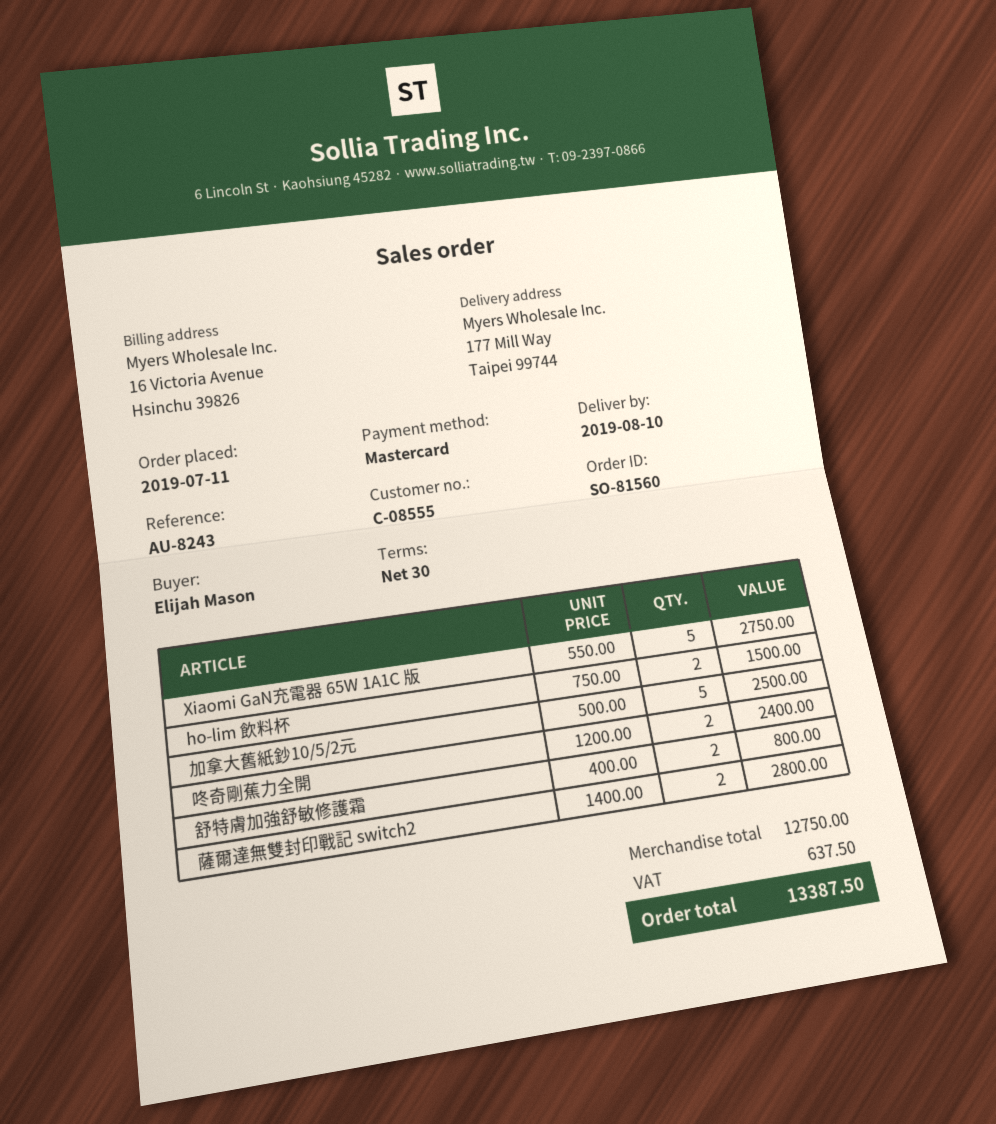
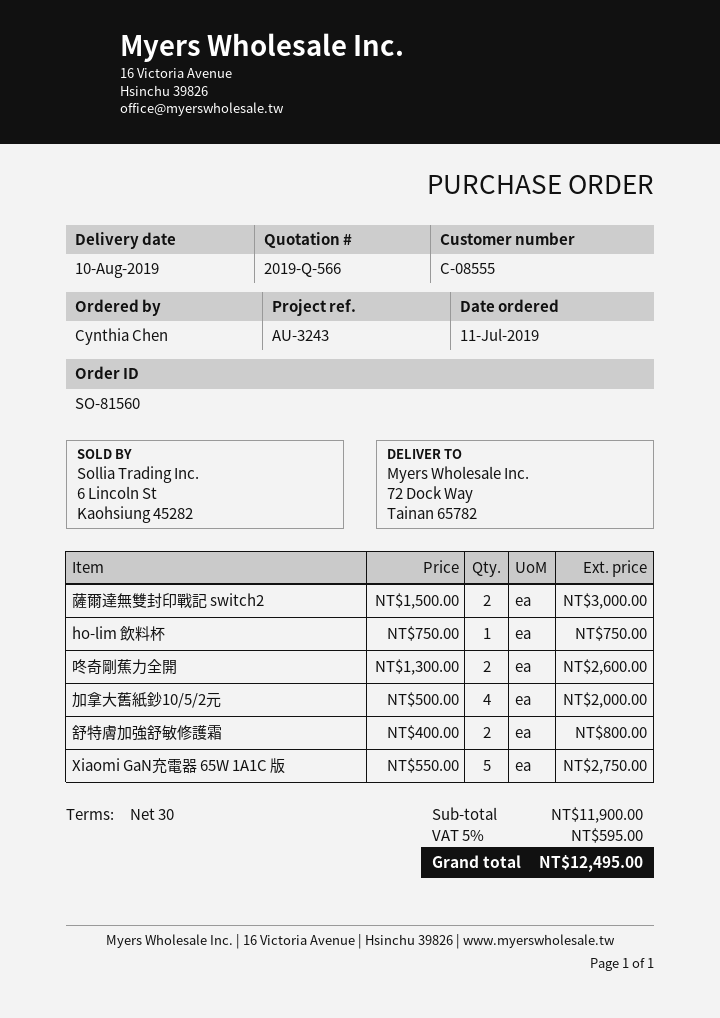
reference: AU-8243 -> AU-3243
ordered by: Elijah Mason -> Cynthia Chen
ship to: 177 Mill Way, Taipei 99744 -> 72 Dock Way, Tainan 65782
ho-lim 飲料杯: 2 x 750.00 = 1500.00 -> 1 x 750.00 = 750.00
加拿大舊紙鈔10/5/2元: 5 x 500.00 = 2500.00 -> 4 x 500.00 = 2000.00
咚奇剛蕉力全開: 2 x 1200.00 = 2400.00 -> 2 x 1300.00 = 2600.00
薩爾達無雙封印戰記 switch2: 2 x 1400.00 = 2800.00 -> 2 x 1500.00 = 3000.00
subtotal: 12750.00 -> 11900.00
tax: 637.50 -> 595.00
total: 13387.50 -> 12495.00

